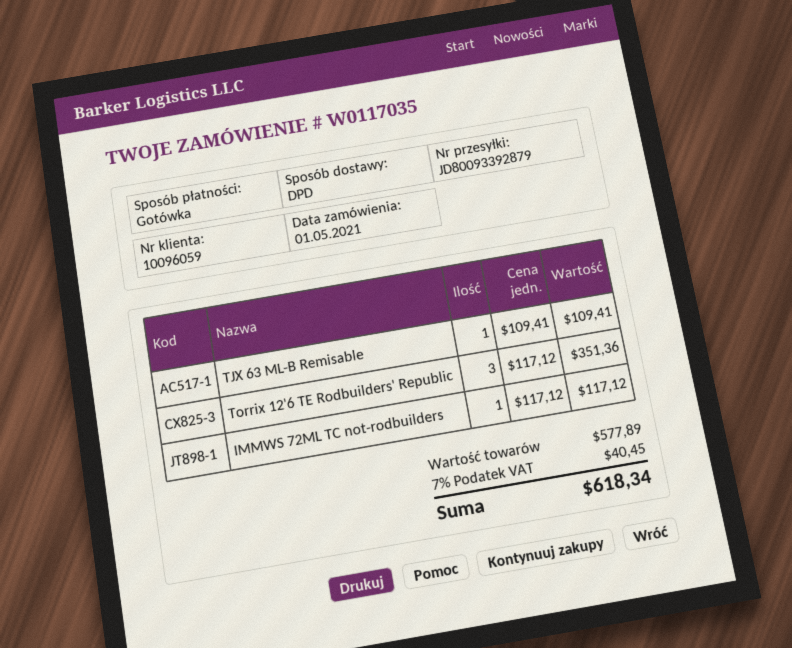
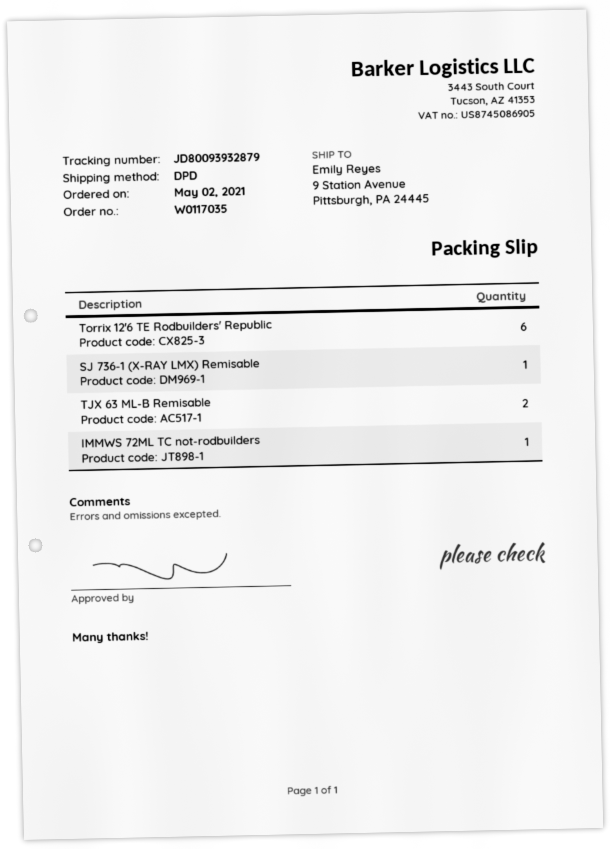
order date: 2021-05-01 -> 2021-05-02
tracking number: JD80093392879 -> JD80093932879
TJX 63 ML-B Remisable: 1 -> 2
Torrix 12'6 TE Rodbuilders' Republic: 3 -> 6
SJ 736-1 (X-RAY LMX) Remisable: none -> 1

